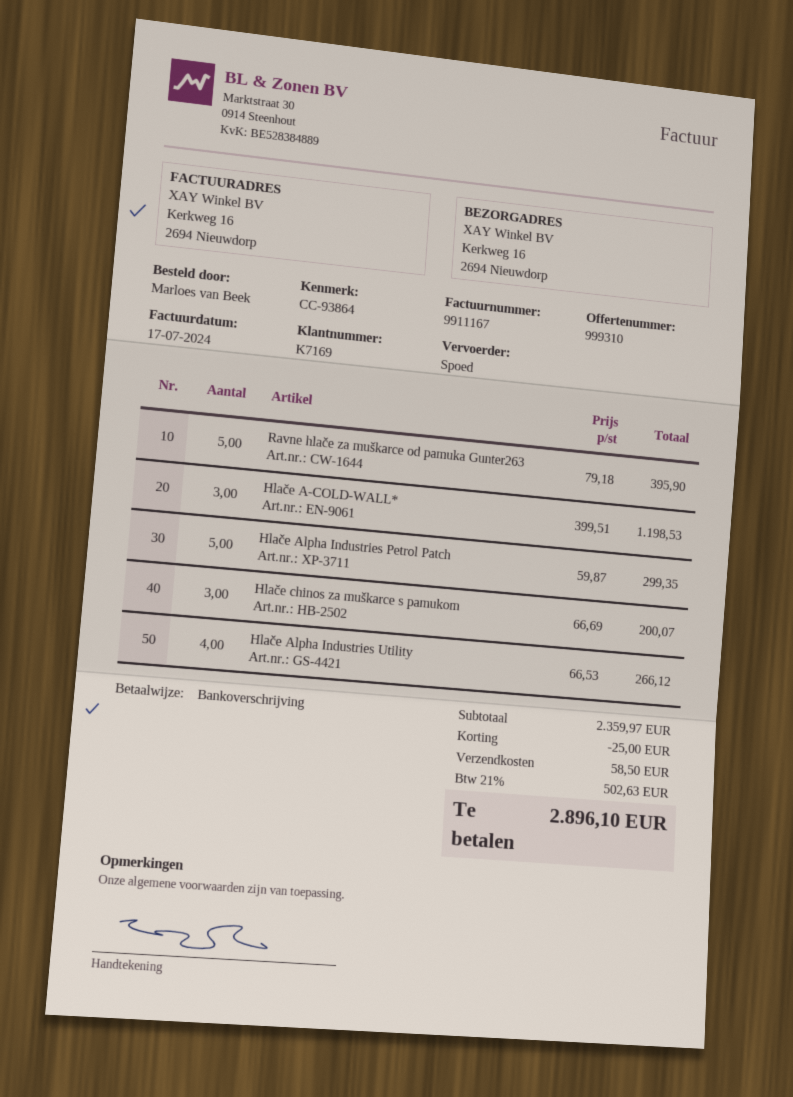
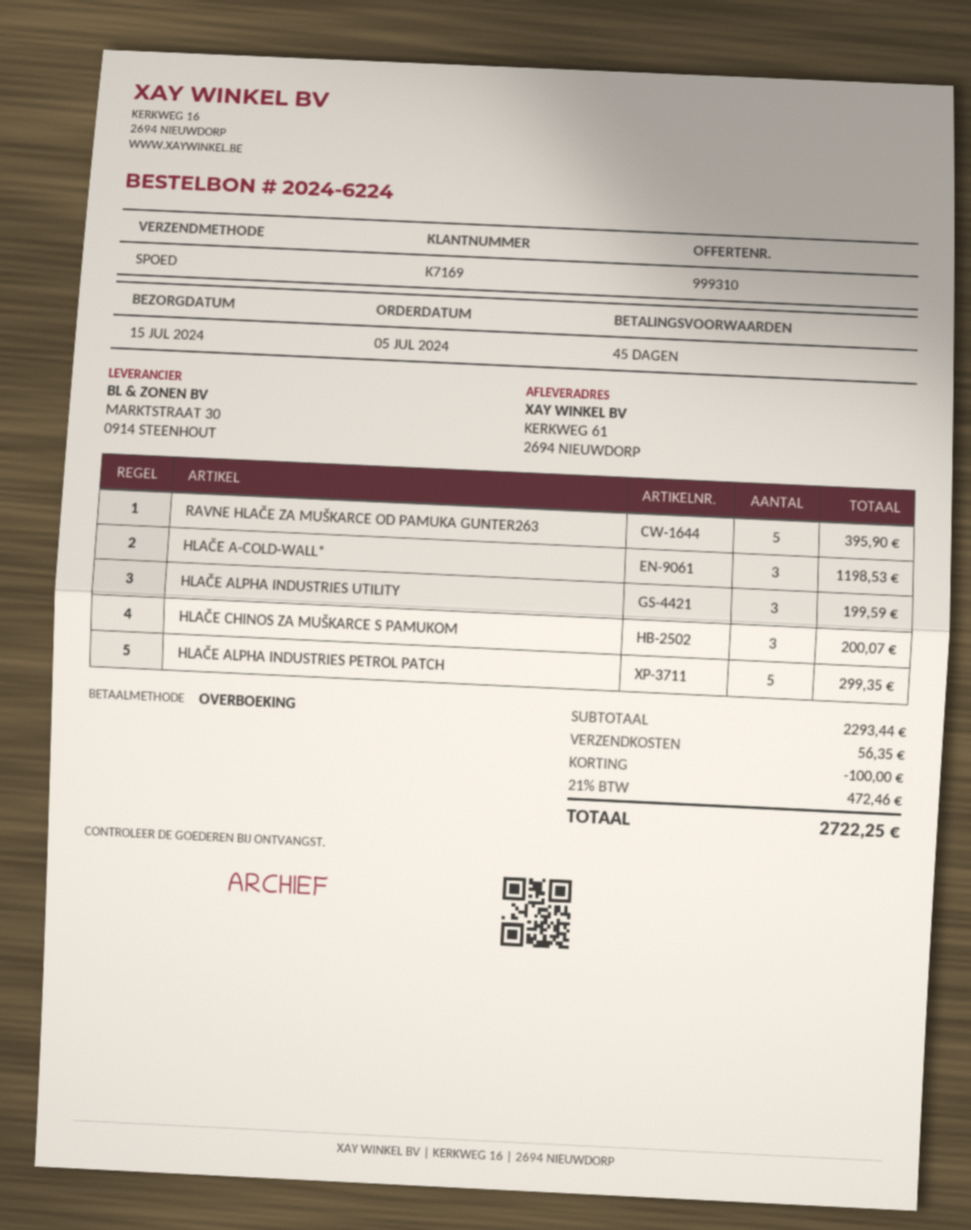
ship to: Kerkweg 16, 2694 Nieuwdorp -> KERKWEG 61, 2694 NIEUWDORP
Hlače Alpha Industries Utility: 4 for 266.12 -> 3 for 199.59
subtotal: 2359.97 -> 2293.44
discount: 25.00 -> 100.00
shipping: 58.50 -> 56.35
tax: 21% = 502.63 -> 21% = 472.46
total: 2896.10 -> 2722.25

